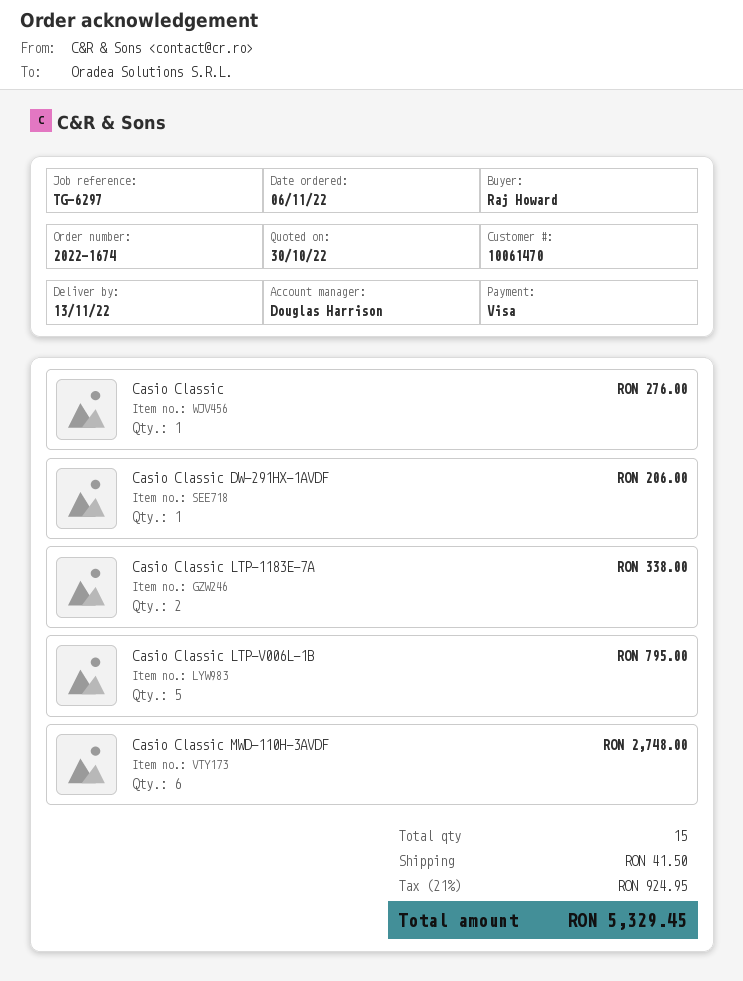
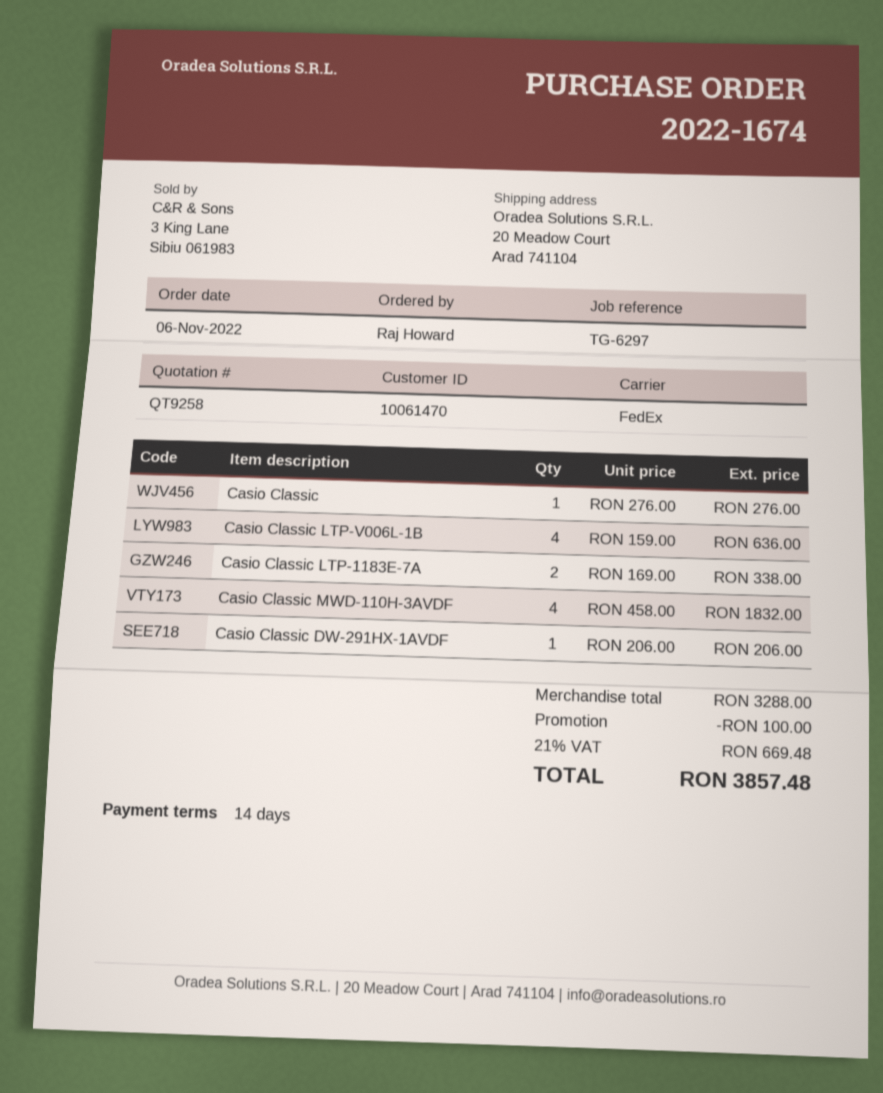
Casio Classic LTP-V006L-1B: 5 for 795.00 -> 4 for 636.00
Casio Classic MWD-110H-3AVDF: 6 for 2748.00 -> 4 for 1832.00
discount: none -> 100.00
shipping: 41.50 -> none
tax: 21% = 924.95 -> 21% = 669.48
total: 5329.45 -> 3857.48

